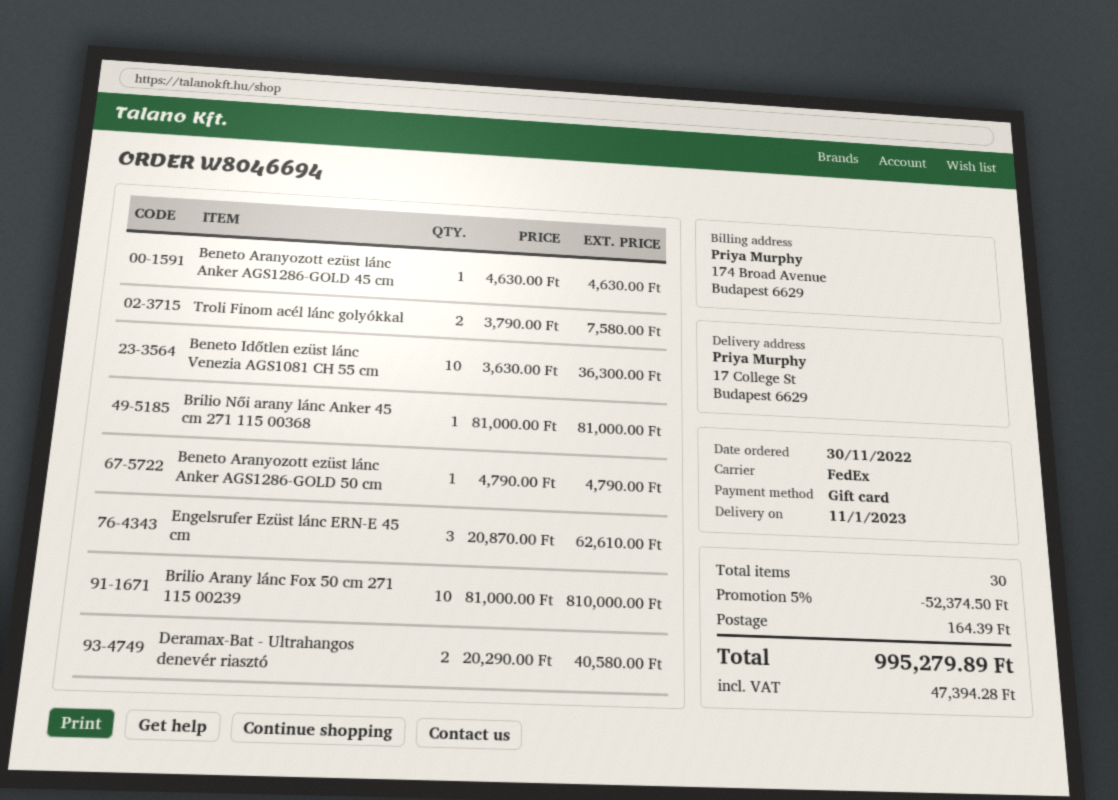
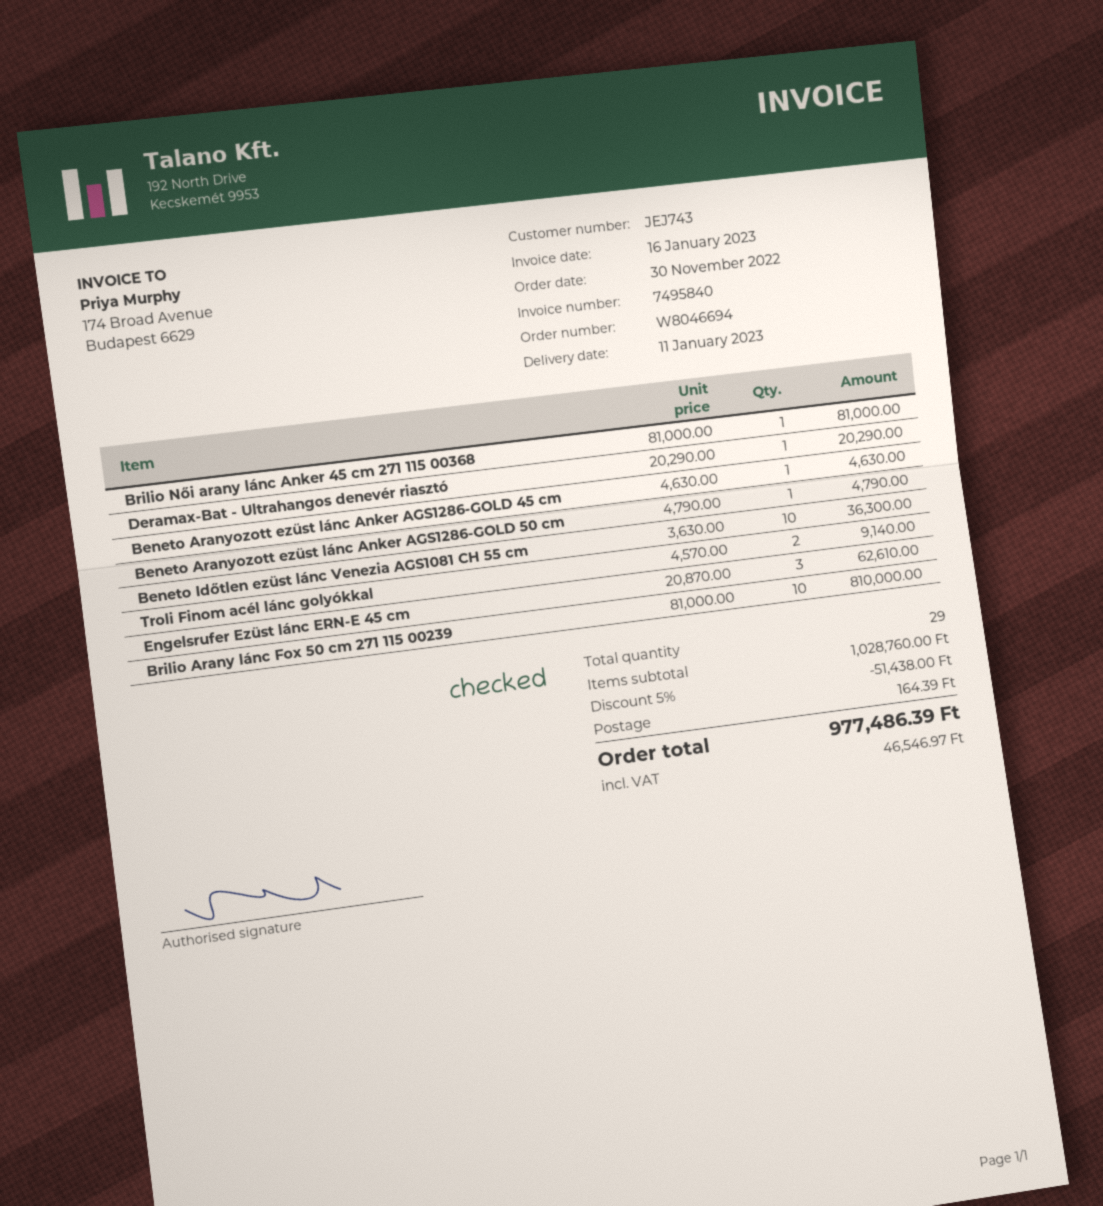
Troli Finom acél lánc golyókkal: 2 x 3790.00 = 7580.00 -> 2 x 4570.00 = 9140.00
Deramax-Bat - Ultrahangos denevér riasztó: 2 x 20290.00 = 40580.00 -> 1 x 20290.00 = 20290.00
total quantity: 30 -> 29
discount: 5% = 52374.50 -> 5% = 51438.00
tax: 47394.28 -> 46546.97
total: 995279.89 -> 977486.39

